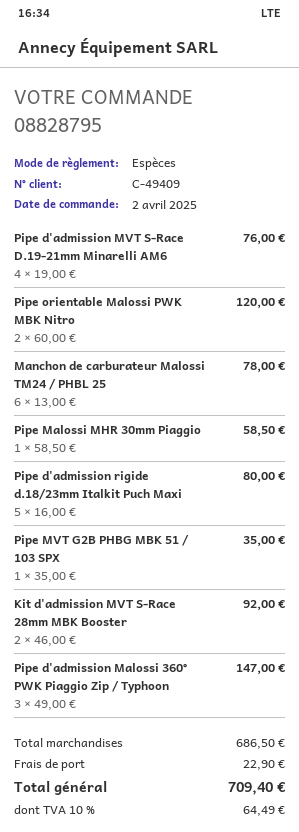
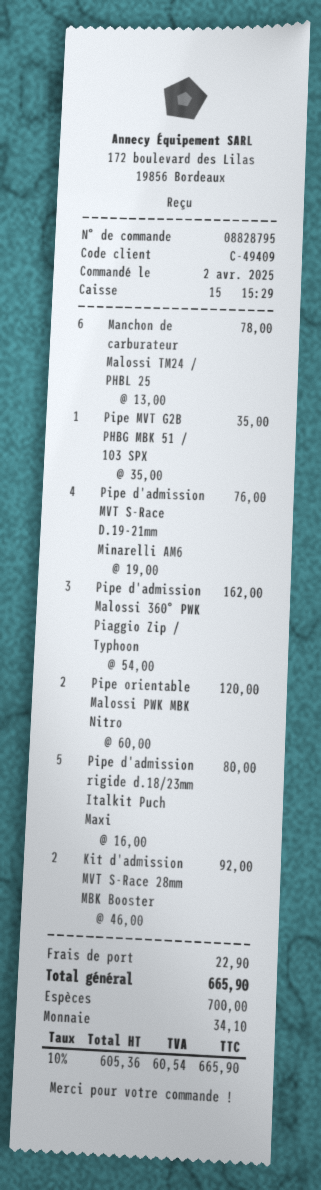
Pipe Malossi MHR 30mm Piaggio: 1 x 58.50 = 58.50 -> none
Pipe d'admission Malossi 360° PWK Piaggio Zip / Typhoon: 3 x 49.00 = 147.00 -> 3 x 54.00 = 162.00
tax: 10% = 64.49 -> 10% = 60.54
total: 709.40 -> 665.90

